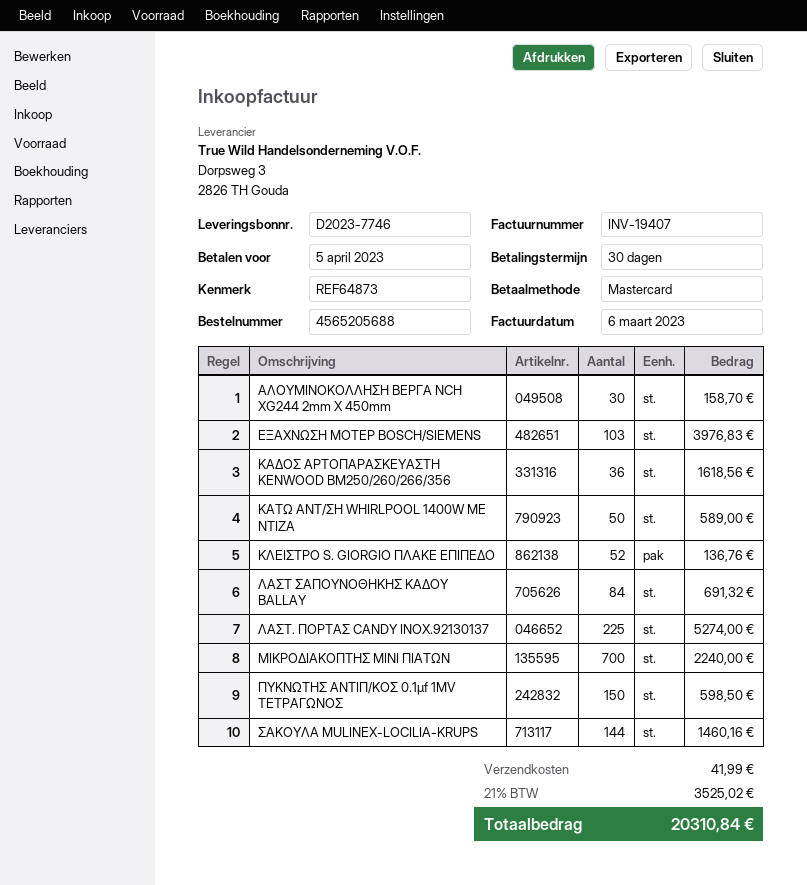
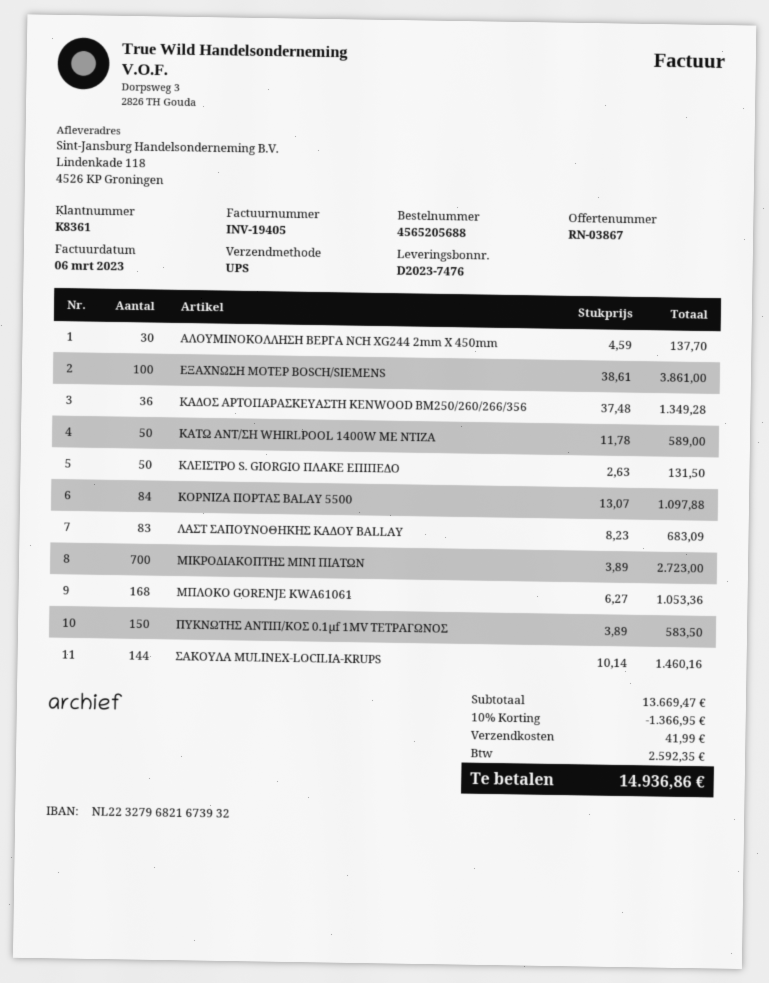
delivery note number: D2023-7746 -> D2023-7476
invoice number: INV-19407 -> INV-19405
ΑΛΟΥΜΙΝΟΚΟΛΛΗΣΗ ΒΕΡΓΑ NCH XG244 2mm X 450mm: 30 for 158.70 -> 30 for 137.70
ΕΞΑΧΝΩΣΗ ΜΟΤΕΡ BOSCH/SIEMENS: 103 for 3976.83 -> 100 for 3861.00
ΚΑΔΟΣ ΑΡΤΟΠΑΡΑΣΚΕΥΑΣΤΗ KENWOOD BM250/260/266/356: 36 for 1618.56 -> 36 for 1349.28
ΚΛΕΙΣΤΡΟ S. GIORGIO ΠΛΑΚΕ ΕΠΙΠΕΔΟ: 52 for 136.76 -> 50 for 131.50
ΛΑΣT ΣΑΠΟΥΝΟΘΗΚΗΣ ΚΑΔΟΥ BALLAY: 84 for 691.32 -> 83 for 683.09
ΛΑΣΤ. ΠΟΡΤΑΣ CANDY INOX.92130137: 225 for 5274.00 -> none
ΜΙΚΡΟΔΙΑΚΟΠΤΗΣ ΜΙΝΙ ΠΙΑΤΩΝ: 700 for 2240.00 -> 700 for 2723.00
ΠΥΚΝΩΤΗΣ ΑΝΤΙΠ/ΚΟΣ 0.1μf 1ΜV ΤΕΤΡΑΓΩΝΟΣ: 150 for 598.50 -> 150 for 583.50
ΚΟΡΝΙΖΑ ΠΟΡΤΑΣ BALAY 5500: none -> 84 for 1097.88
ΜΠΛΟΚΟ GORENJE KWA61061: none -> 168 for 1053.36
discount: none -> 10% = 1366.95
tax: 3525.02 -> 2592.35
total: 20310.84 -> 14936.86

